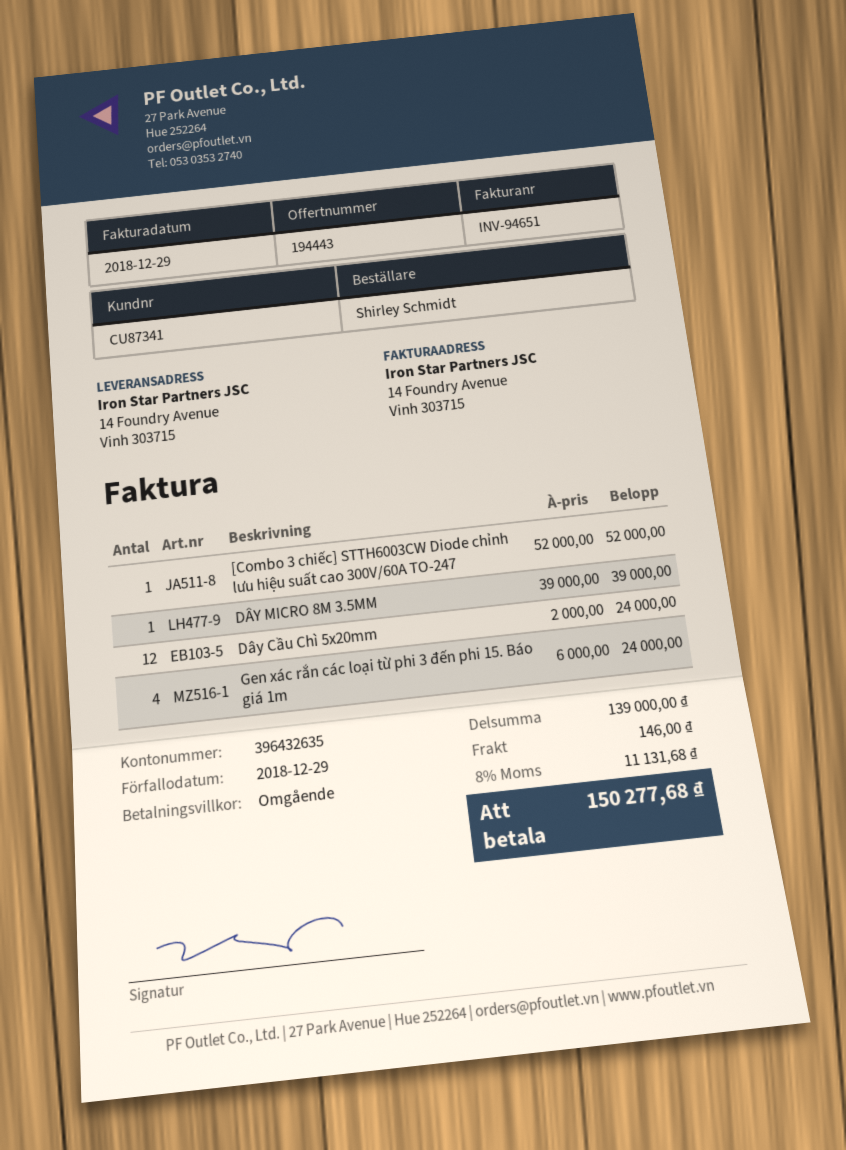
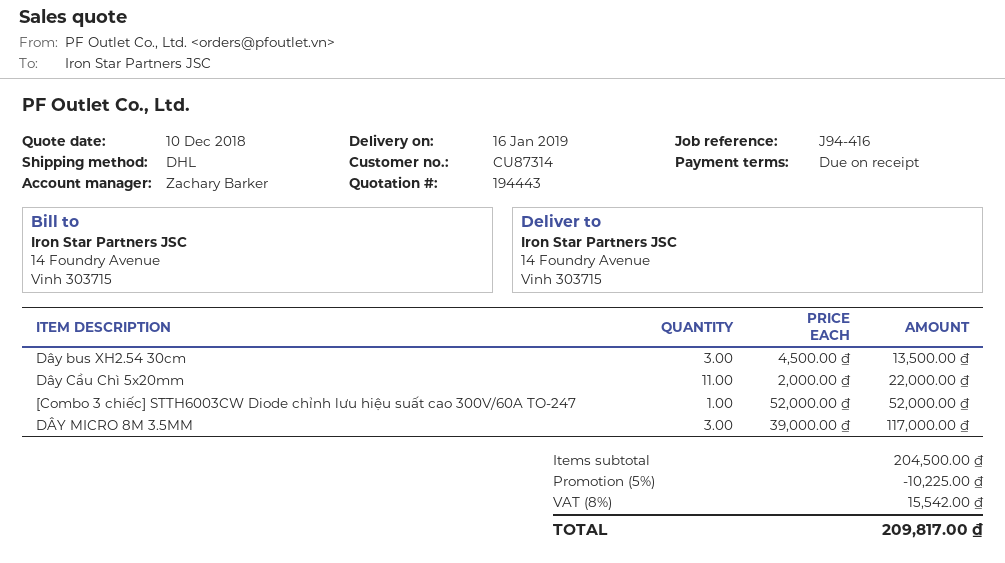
customer number: CU87341 -> CU87314
DÂY MICRO 8M 3.5MM: 1 x 39000.00 = 39000.00 -> 3 x 39000.00 = 117000.00
Dây Cầu Chì 5x20mm: 12 x 2000.00 = 24000.00 -> 11 x 2000.00 = 22000.00
Gen xác rắn các loại từ phi 3 đến phi 15. Báo giá 1m: 4 x 6000.00 = 24000.00 -> none
Dây bus XH2.54 30cm: none -> 3 x 4500.00 = 13500.00
subtotal: 139000.00 -> 204500.00
discount: none -> 5% = 10225.00
shipping: 146.00 -> none
tax: 8% = 11131.68 -> 8% = 15542.00
total: 150277.68 -> 209817.00

